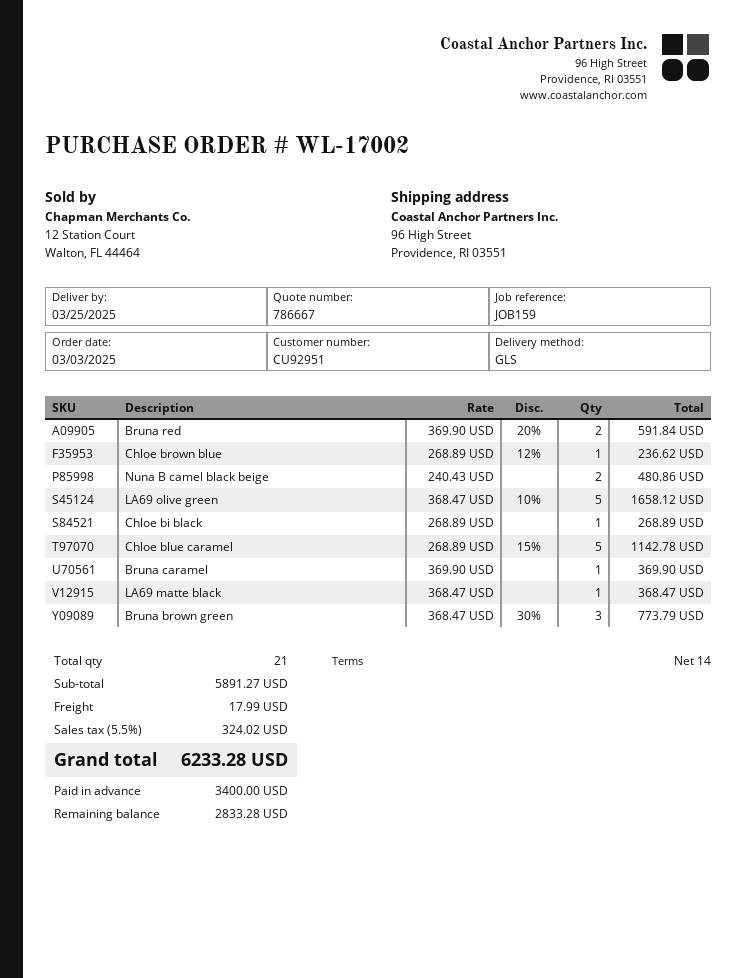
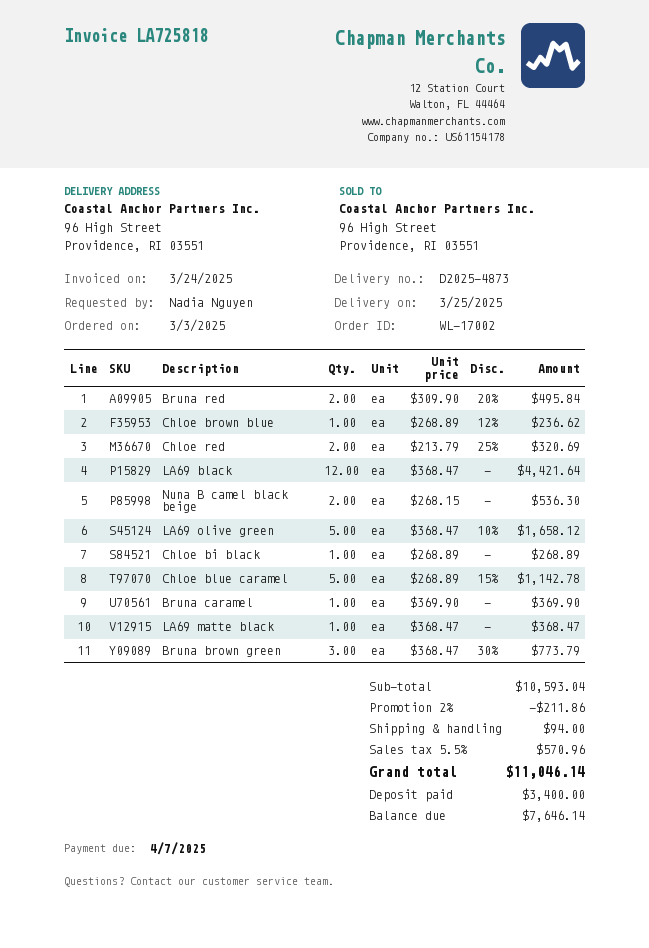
Bruna red: 2 x 369.90 - 20% = 591.84 -> 2 x 309.90 - 20% = 495.84
Nuna B camel black beige: 2 x 240.43 = 480.86 -> 2 x 268.15 = 536.30
Chloe red: none -> 2 x 213.79 - 25% = 320.69
LA69 black: none -> 12 x 368.47 = 4421.64
subtotal: 5891.27 -> 10593.04
discount: none -> 2% = 211.86
shipping: 17.99 -> 94.00
tax: 5.5% = 324.02 -> 5.5% = 570.96
total: 6233.28 -> 11046.14
balance: 2833.28 -> 7646.14

